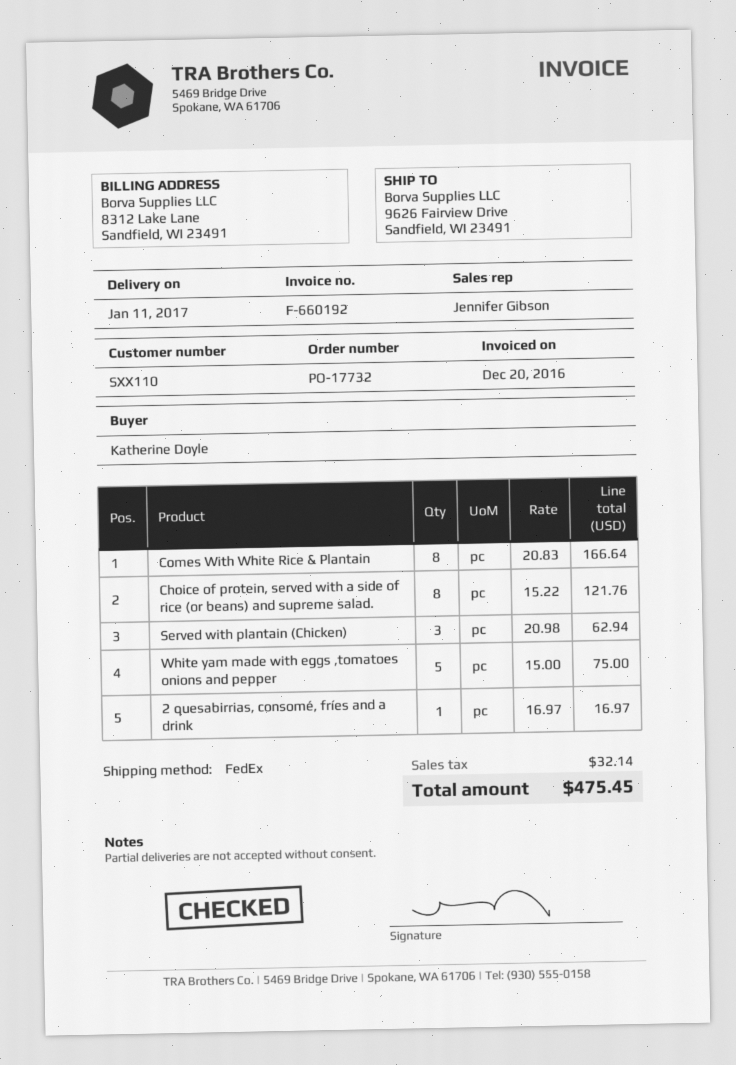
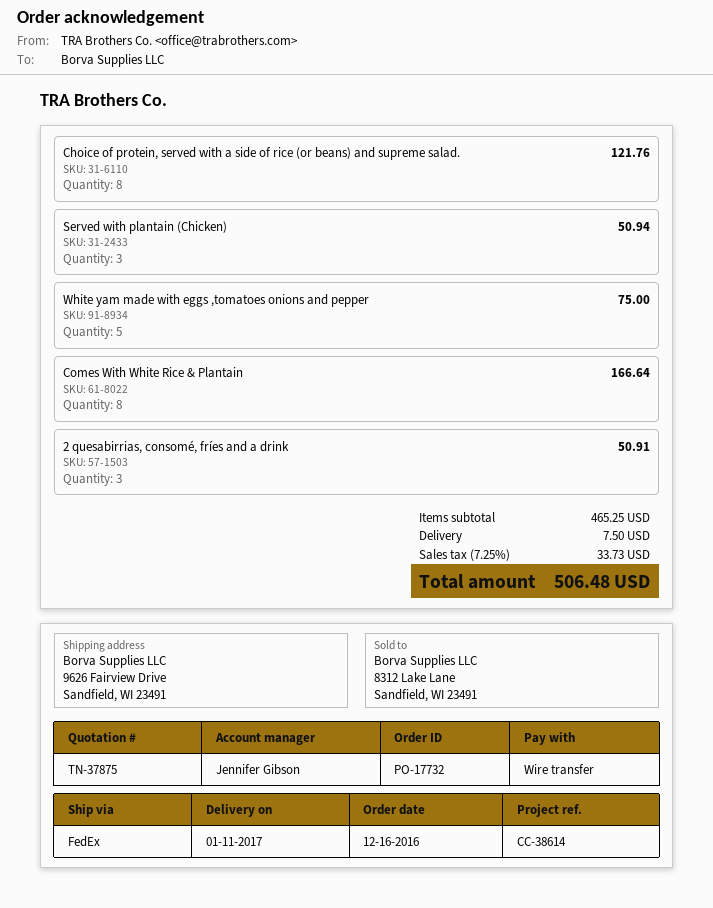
Served with plantain (Chicken): 3 for 62.94 -> 3 for 50.94
2 quesabirrias, consomé, fríes and a drink: 1 for 16.97 -> 3 for 50.91
shipping: none -> 7.50
tax: 32.14 -> 33.73
total: 475.45 -> 506.48

